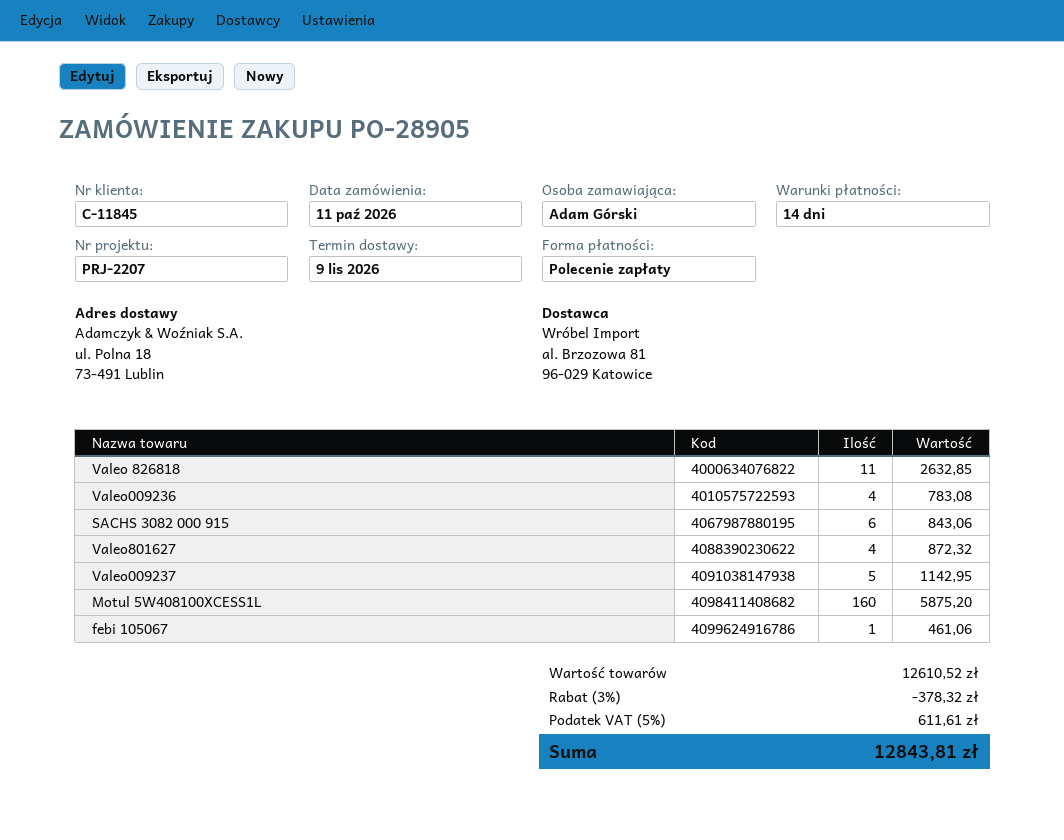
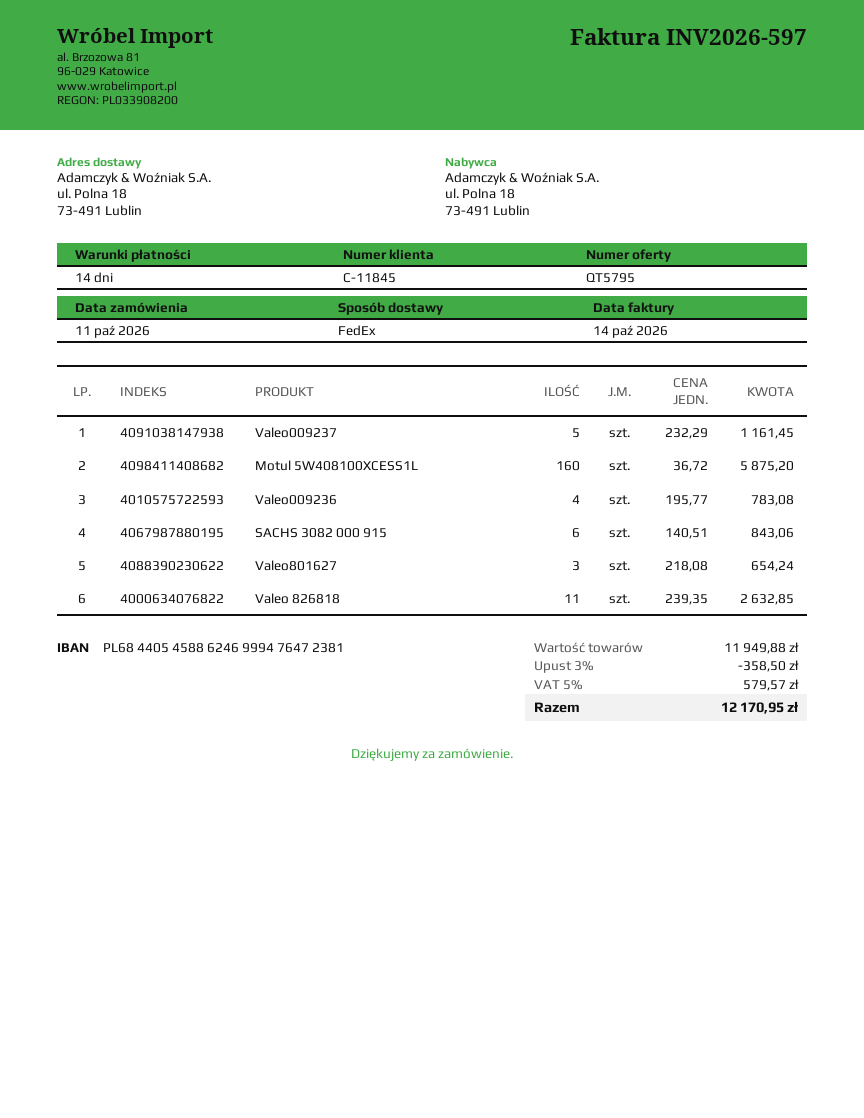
Valeo801627: 4 for 872.32 -> 3 for 654.24
Valeo009237: 5 for 1142.95 -> 5 for 1161.45
febi 105067: 1 for 461.06 -> none
subtotal: 12610.52 -> 11949.88
discount: 3% = 378.32 -> 3% = 358.50
tax: 5% = 611.61 -> 5% = 579.57
total: 12843.81 -> 12170.95

